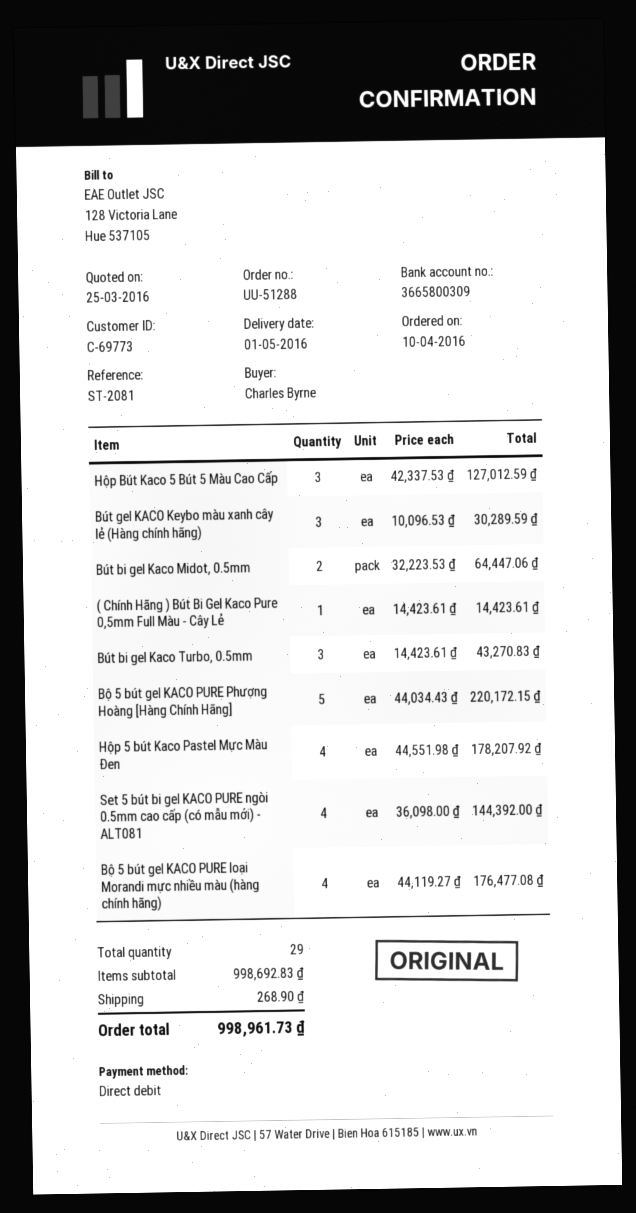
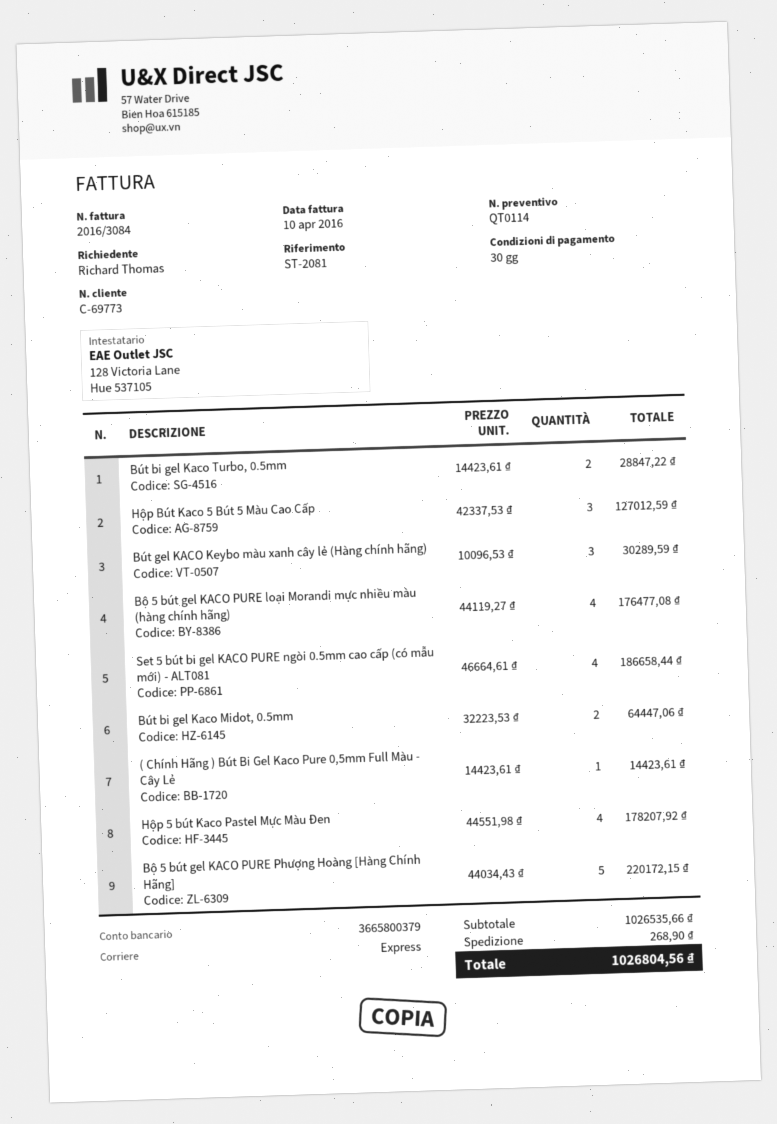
ordered by: Charles Byrne -> Richard Thomas
bank account: 3665800309 -> 3665800379
Bút bi gel Kaco Turbo, 0.5mm: 3 x 14423.61 = 43270.83 -> 2 x 14423.61 = 28847.22
Set 5 bút bi gel KACO PURE ngòi 0.5mm cao cấp (có mẫu mới) - ALT081: 4 x 36098.00 = 144392.00 -> 4 x 46664.61 = 186658.44
subtotal: 998692.83 -> 1026535.66
total: 998961.73 -> 1026804.56

